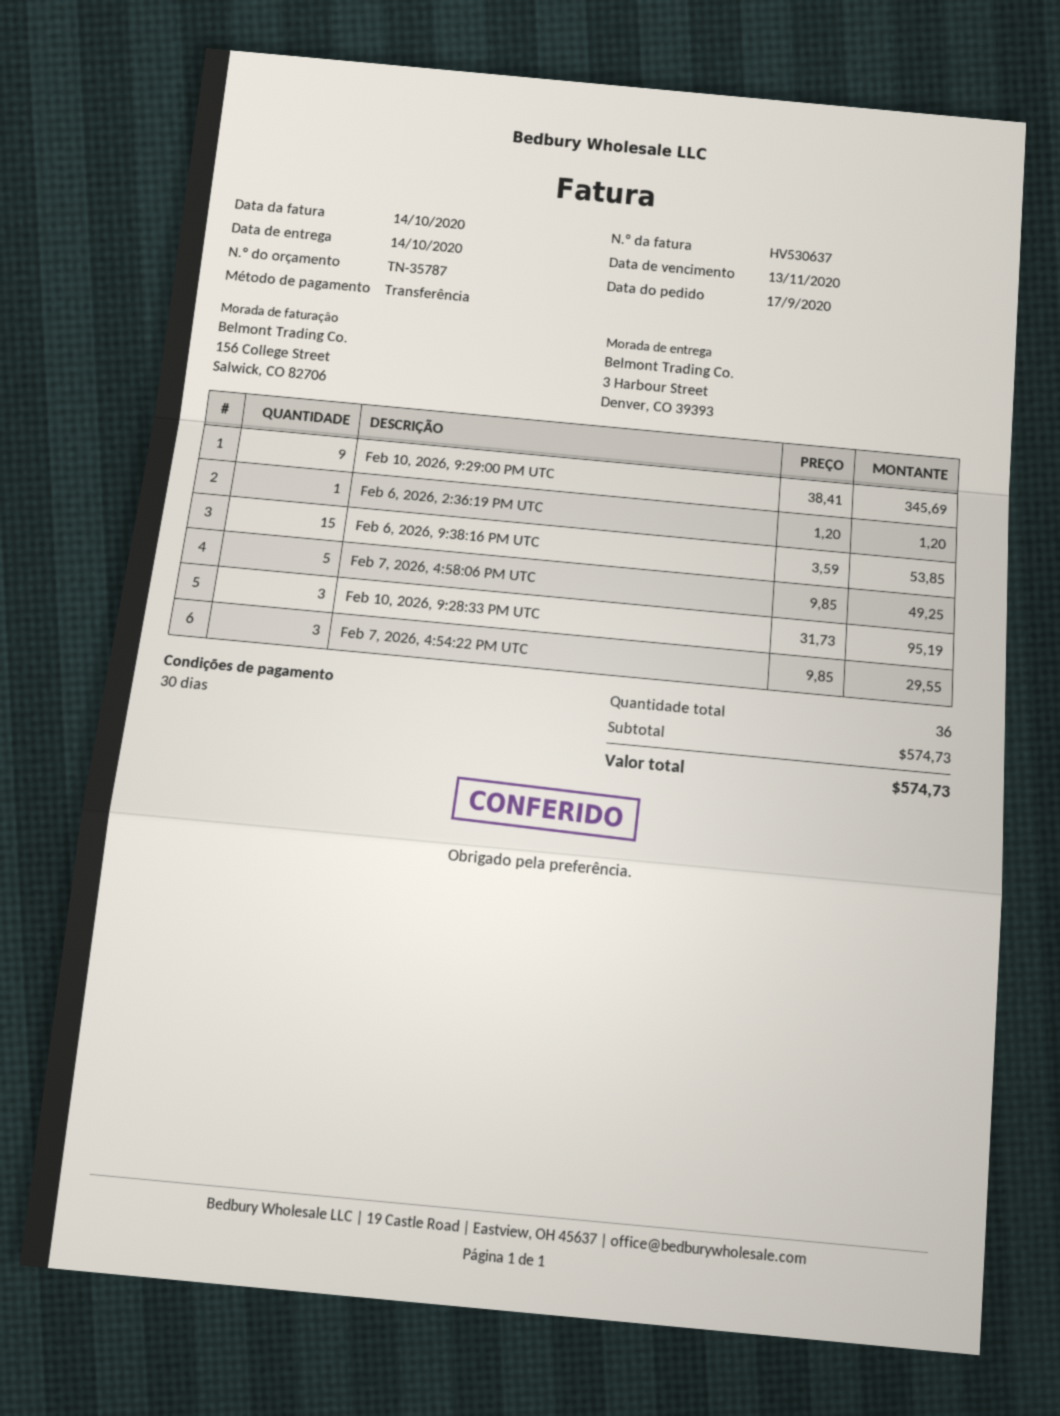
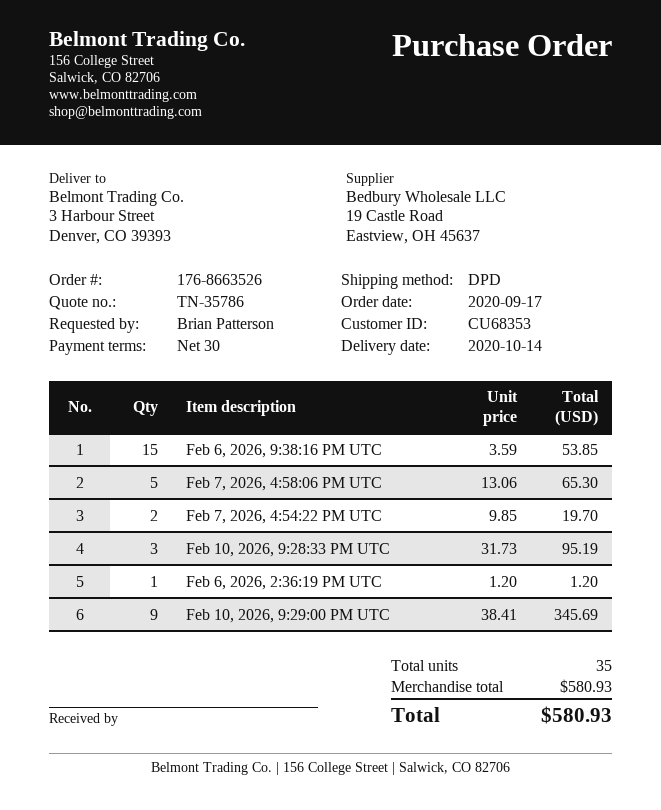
quote number: TN-35787 -> TN-35786
Feb 7, 2026, 4:58:06 PM UTC: 5 x 9.85 = 49.25 -> 5 x 13.06 = 65.30
Feb 7, 2026, 4:54:22 PM UTC: 3 x 9.85 = 29.55 -> 2 x 9.85 = 19.70
total quantity: 36 -> 35
subtotal: 574.73 -> 580.93
total: 574.73 -> 580.93

